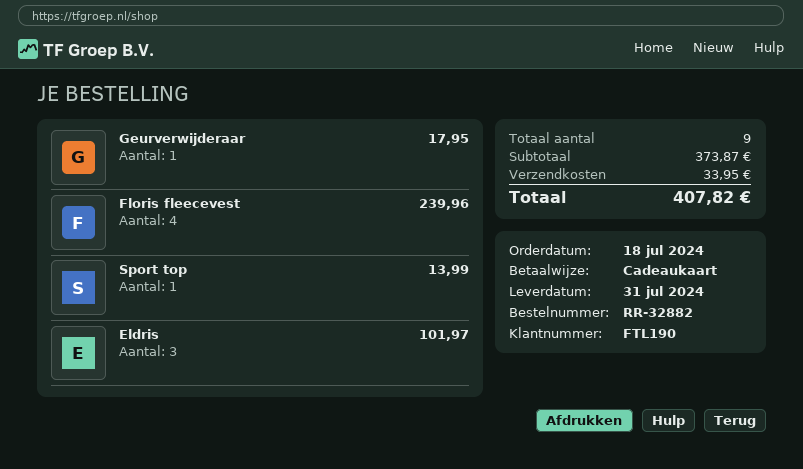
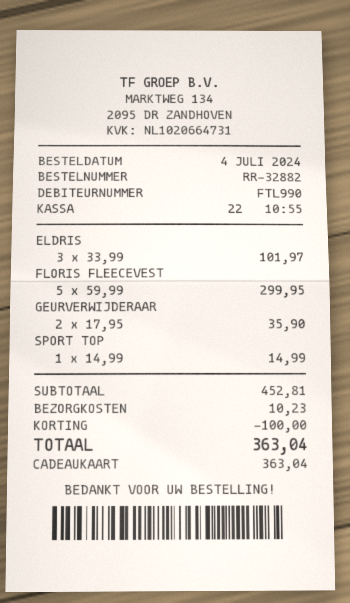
order date: 2024-07-18 -> 2024-07-04
customer number: FTL190 -> FTL990
Geurverwijderaar: 1 for 17.95 -> 2 for 35.90
Floris fleecevest: 4 for 239.96 -> 5 for 299.95
Sport top: 1 for 13.99 -> 1 for 14.99
subtotal: 373.87 -> 452.81
discount: none -> 100.00
shipping: 33.95 -> 10.23
total: 407.82 -> 363.04

